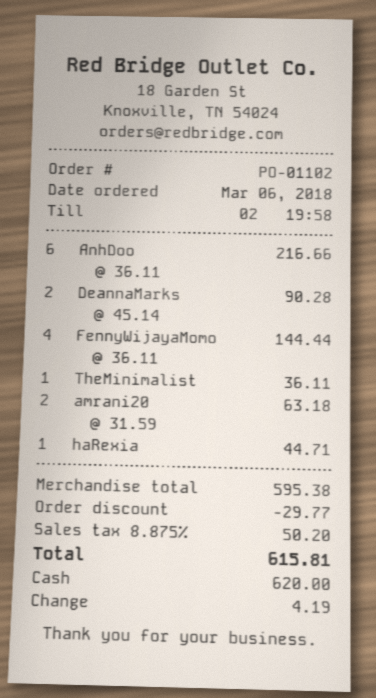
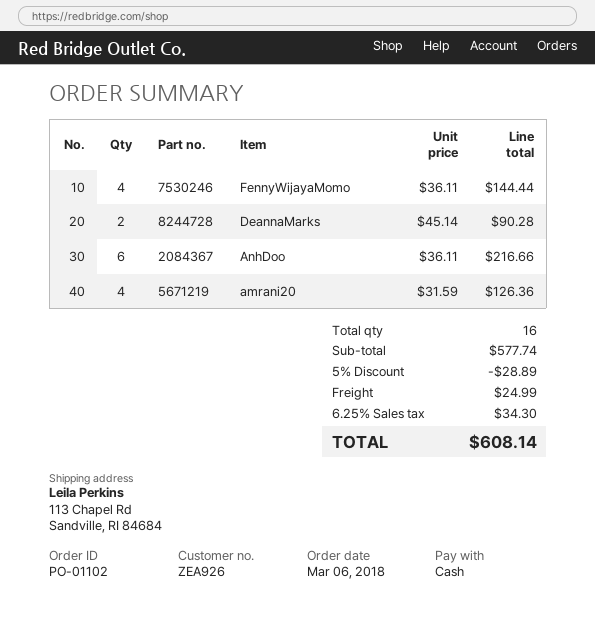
TheMinimalist: 1 x 36.11 = 36.11 -> none
amrani20: 2 x 31.59 = 63.18 -> 4 x 31.59 = 126.36
haRexia: 1 x 44.71 = 44.71 -> none
subtotal: 595.38 -> 577.74
discount: 29.77 -> 28.89
shipping: none -> 24.99
tax: 8.875% = 50.20 -> 6.25% = 34.30
total: 615.81 -> 608.14

